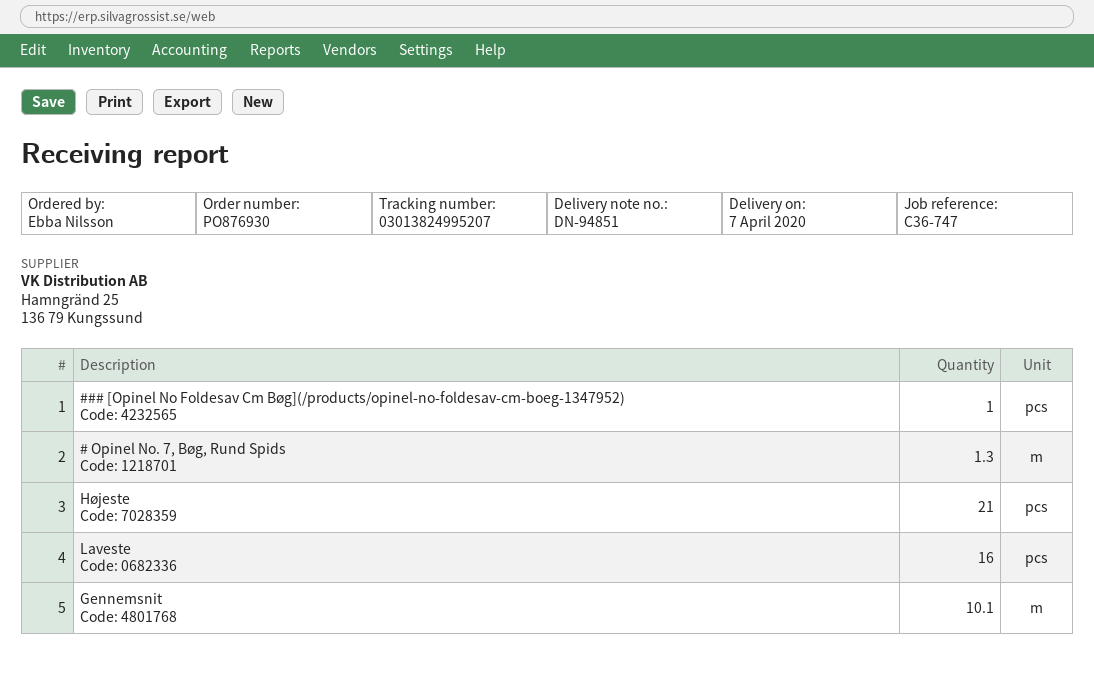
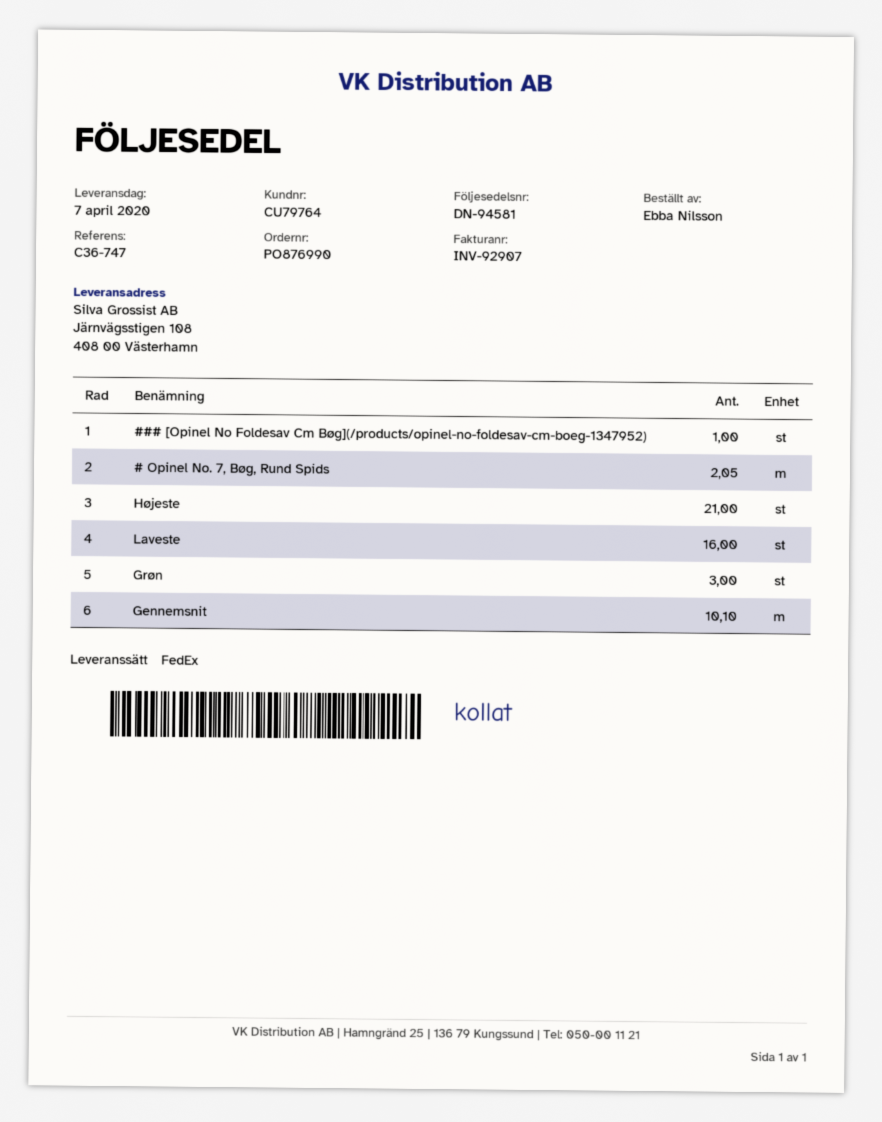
order number: PO876930 -> PO876990
delivery note number: DN-94851 -> DN-94581
# Opinel No. 7, Bøg, Rund Spids: 1.3 -> 2.05
Grøn: none -> 3

